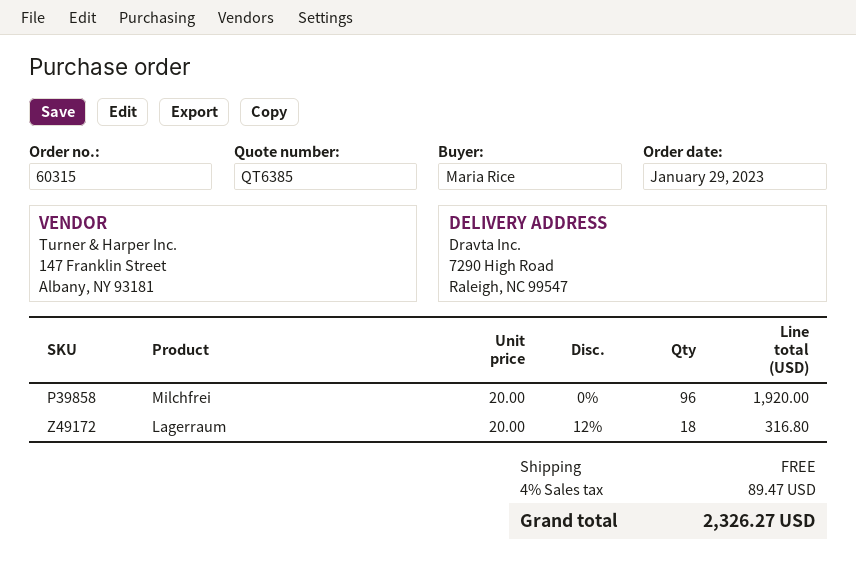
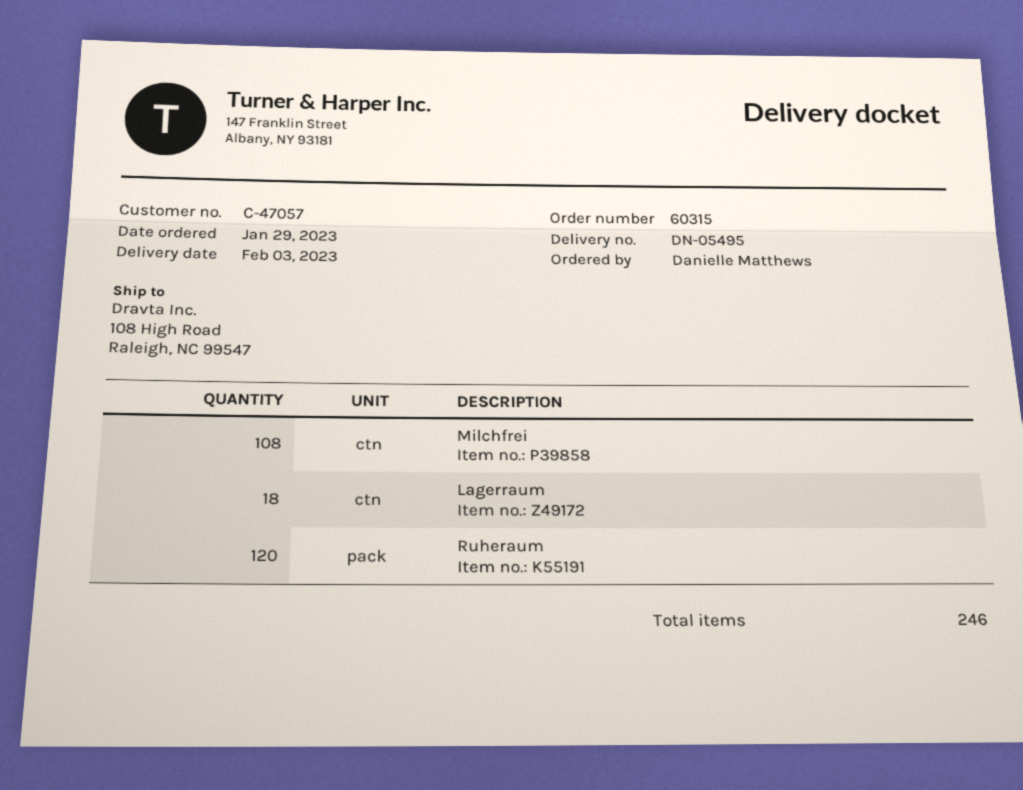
ordered by: Maria Rice -> Danielle Matthews
ship to: 7290 High Road, Raleigh, NC 99547 -> 108 High Road, Raleigh, NC 99547
Milchfrei: 96 -> 108
Ruheraum: none -> 120

